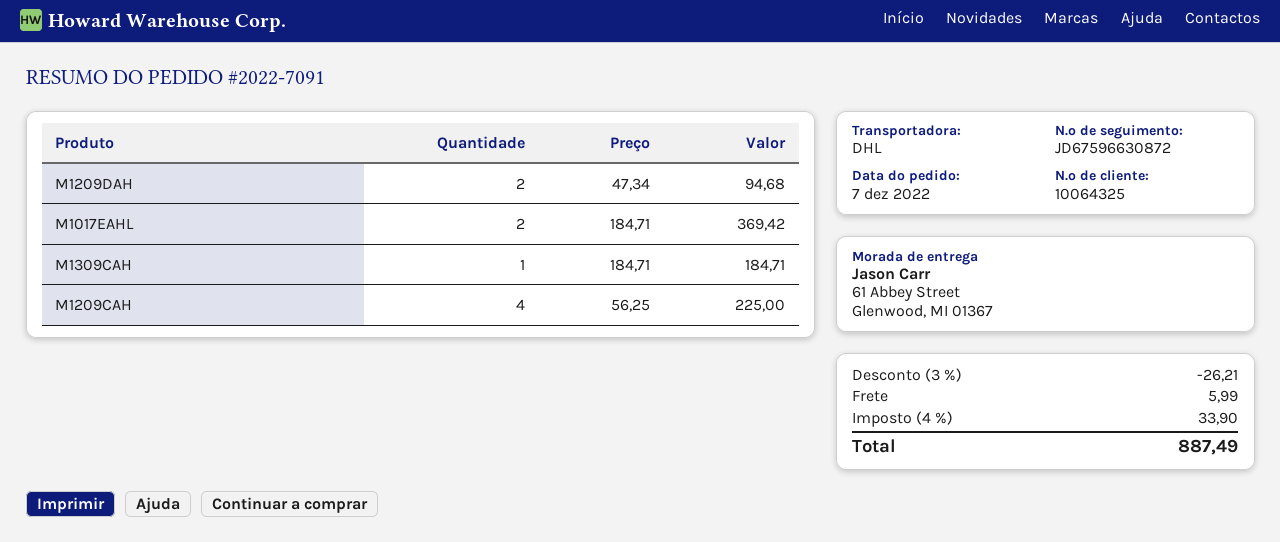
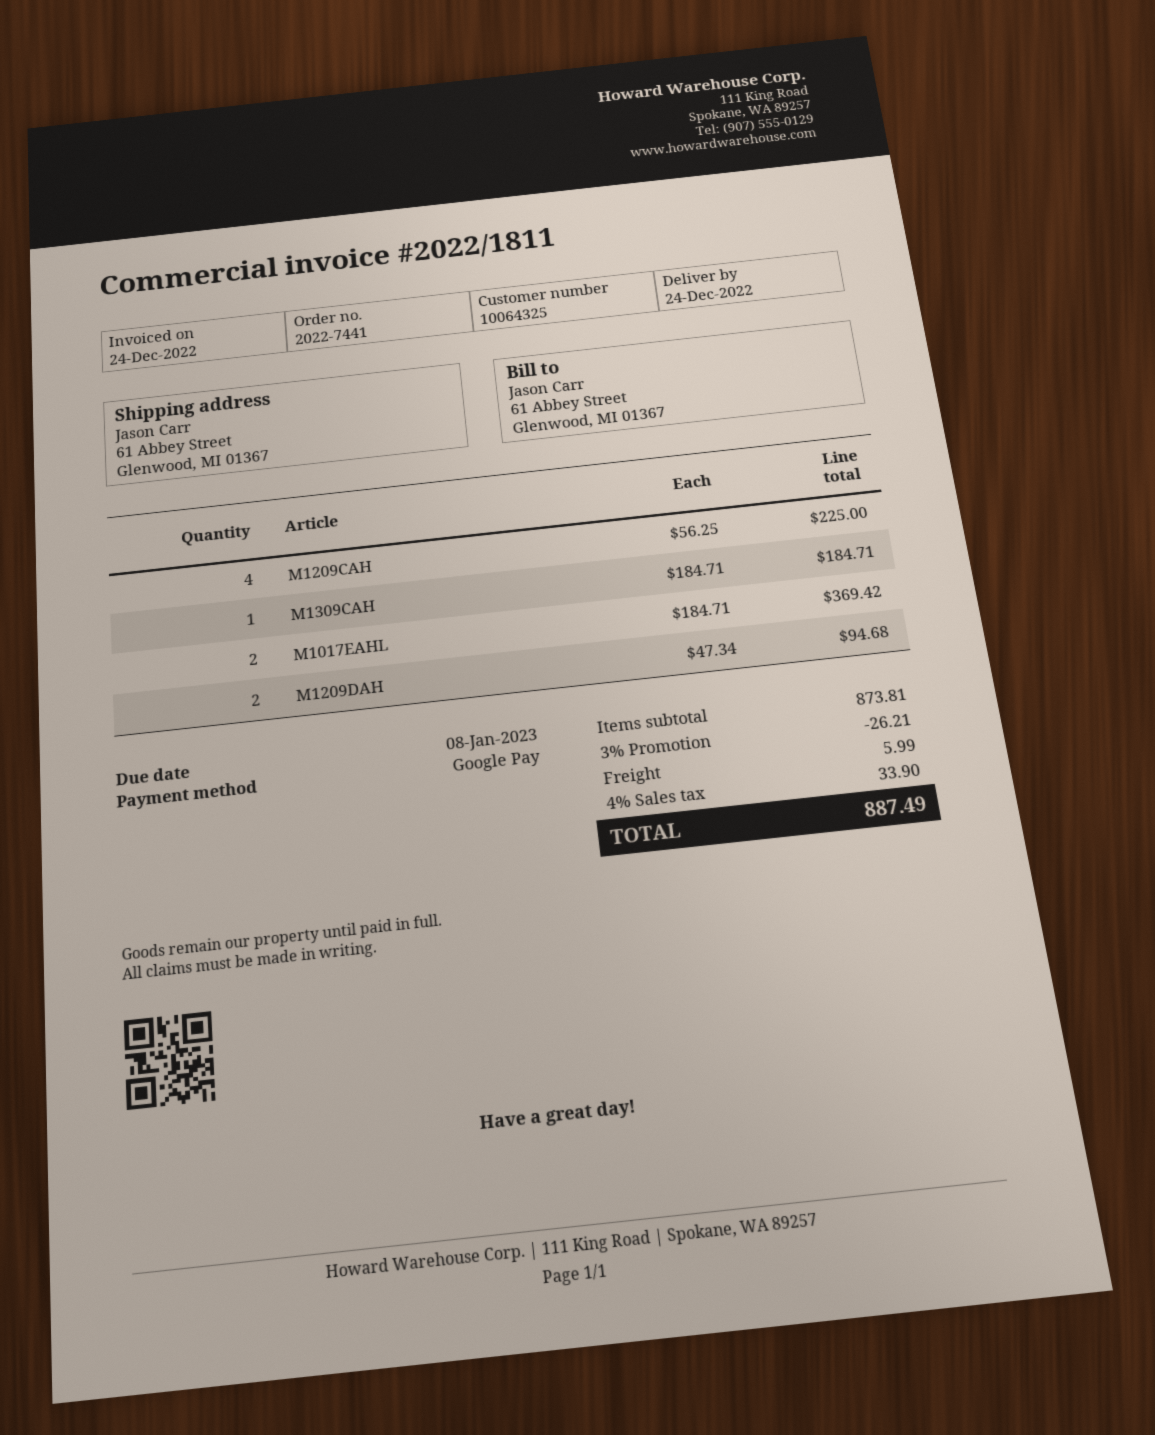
order number: 2022-7091 -> 2022-7441

